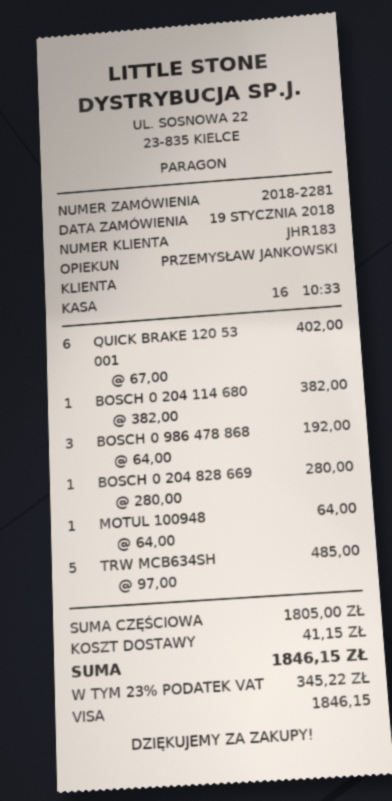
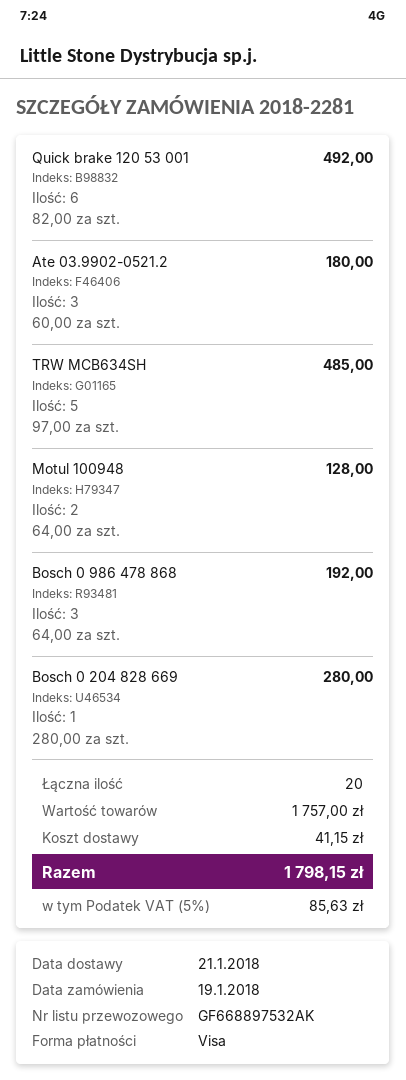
QUICK BRAKE 120 53 001: 6 x 67.00 = 402.00 -> 6 x 82.00 = 492.00
BOSCH 0 204 114 680: 1 x 382.00 = 382.00 -> none
MOTUL 100948: 1 x 64.00 = 64.00 -> 2 x 64.00 = 128.00
Ate 03.9902-0521.2: none -> 3 x 60.00 = 180.00
subtotal: 1805.00 -> 1757.00
tax: 23% = 345.22 -> 5% = 85.63
total: 1846.15 -> 1798.15

